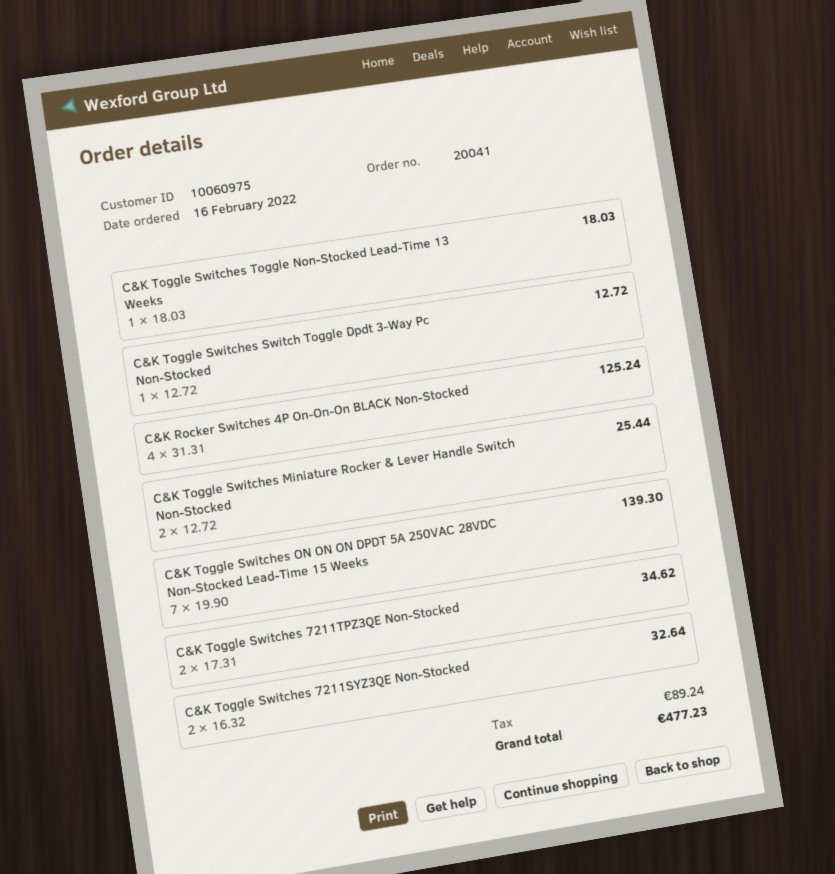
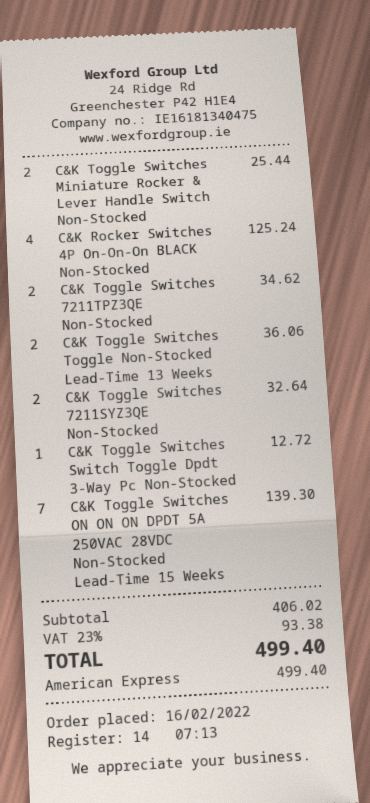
C&K Toggle Switches Toggle Non-Stocked Lead-Time 13 Weeks: 1 for 18.03 -> 2 for 36.06
tax: 89.24 -> 93.38
total: 477.23 -> 499.40

